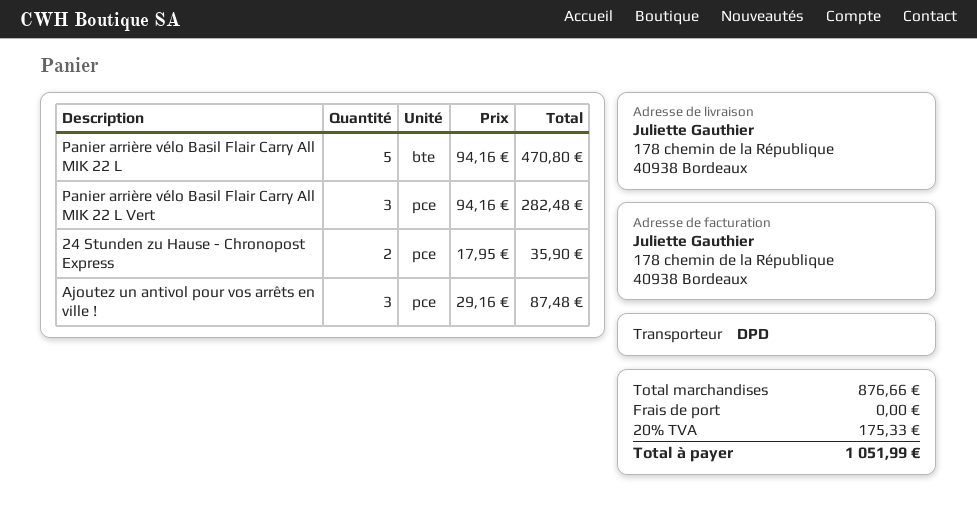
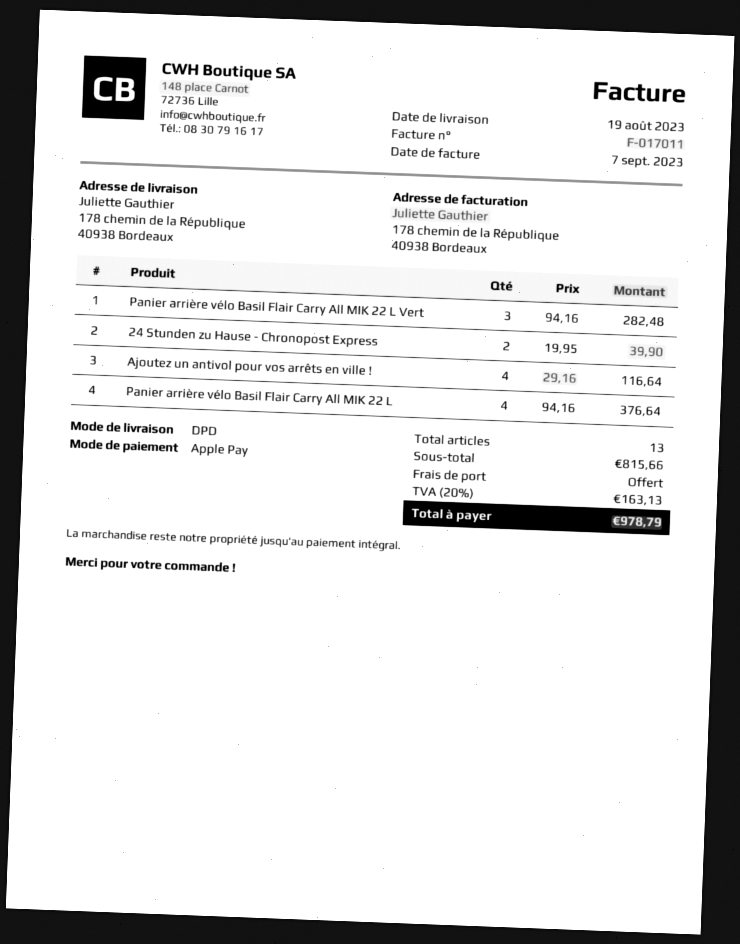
Panier arrière vélo Basil Flair Carry All MIK 22 L: 5 x 94.16 = 470.80 -> 4 x 94.16 = 376.64
24 Stunden zu Hause - Chronopost Express: 2 x 17.95 = 35.90 -> 2 x 19.95 = 39.90
Ajoutez un antivol pour vos arrêts en ville !: 3 x 29.16 = 87.48 -> 4 x 29.16 = 116.64
subtotal: 876.66 -> 815.66
tax: 20% = 175.33 -> 20% = 163.13
total: 1051.99 -> 978.79

